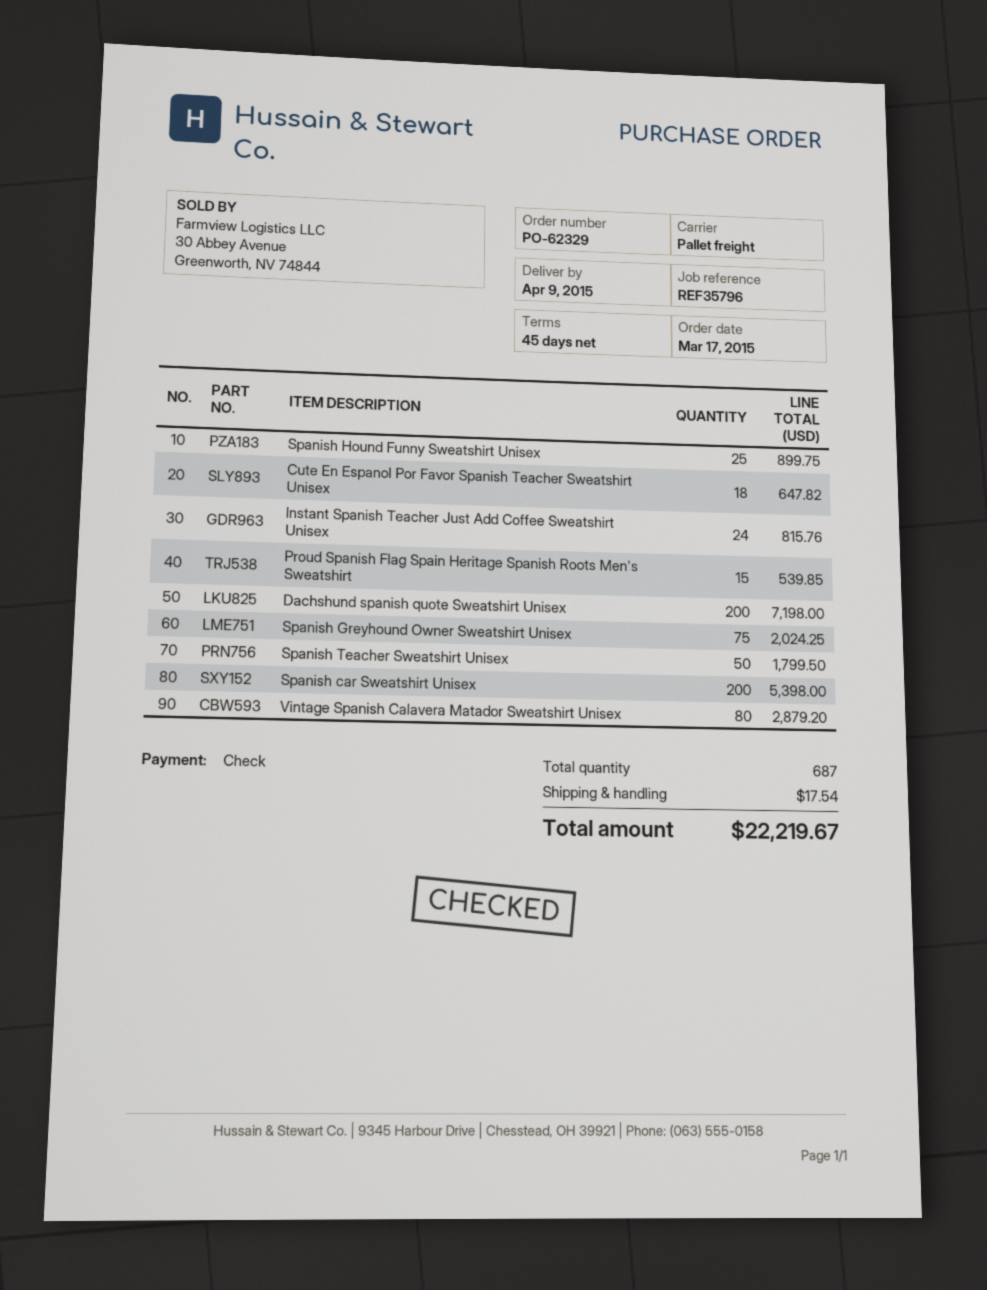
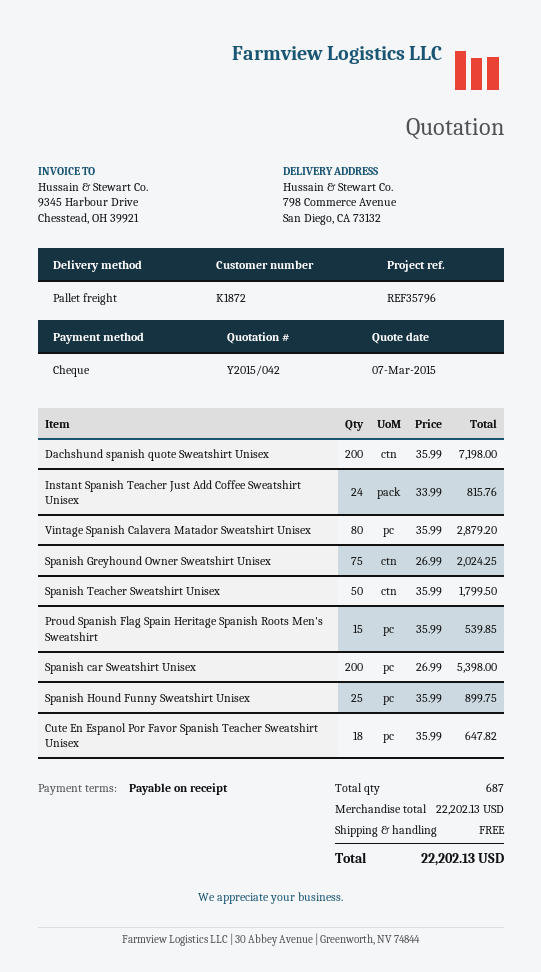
payment terms: 45 days -> on receipt
shipping: 17.54 -> 0.00
total: 22219.67 -> 22202.13

